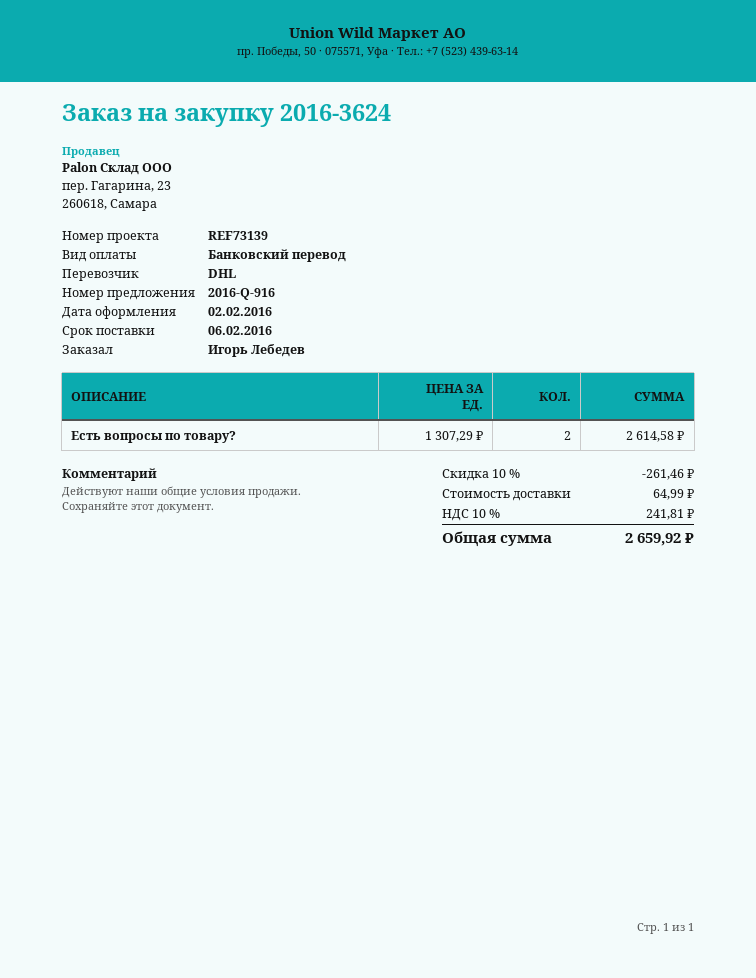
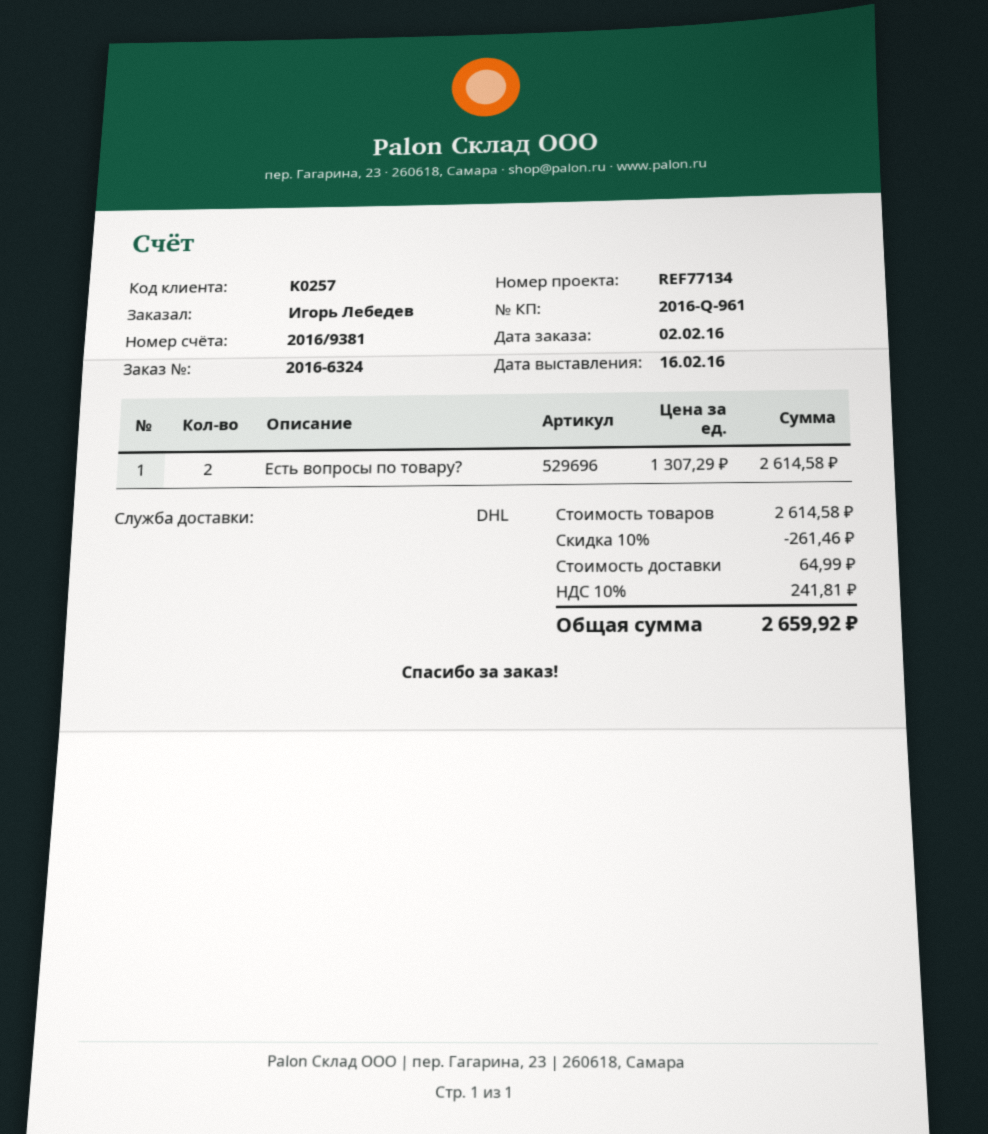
quote number: 2016-Q-916 -> 2016-Q-961
order number: 2016-3624 -> 2016-6324
reference: REF73139 -> REF77134

